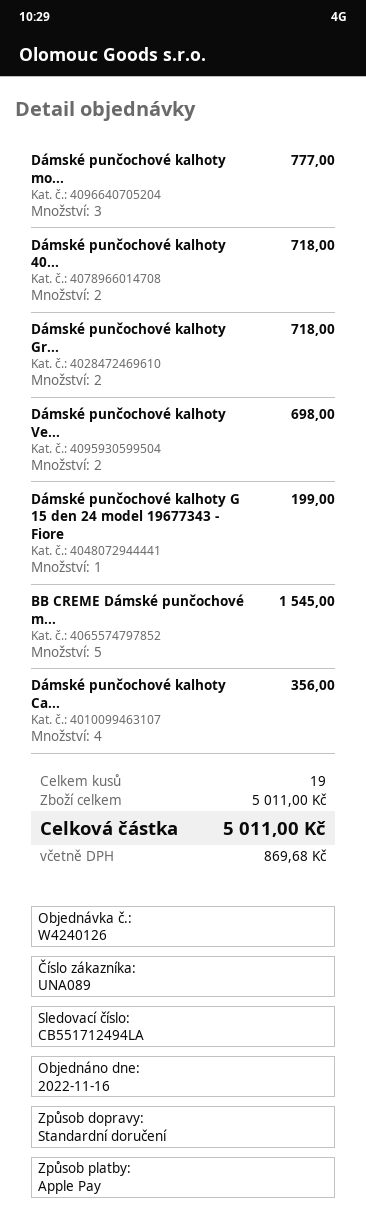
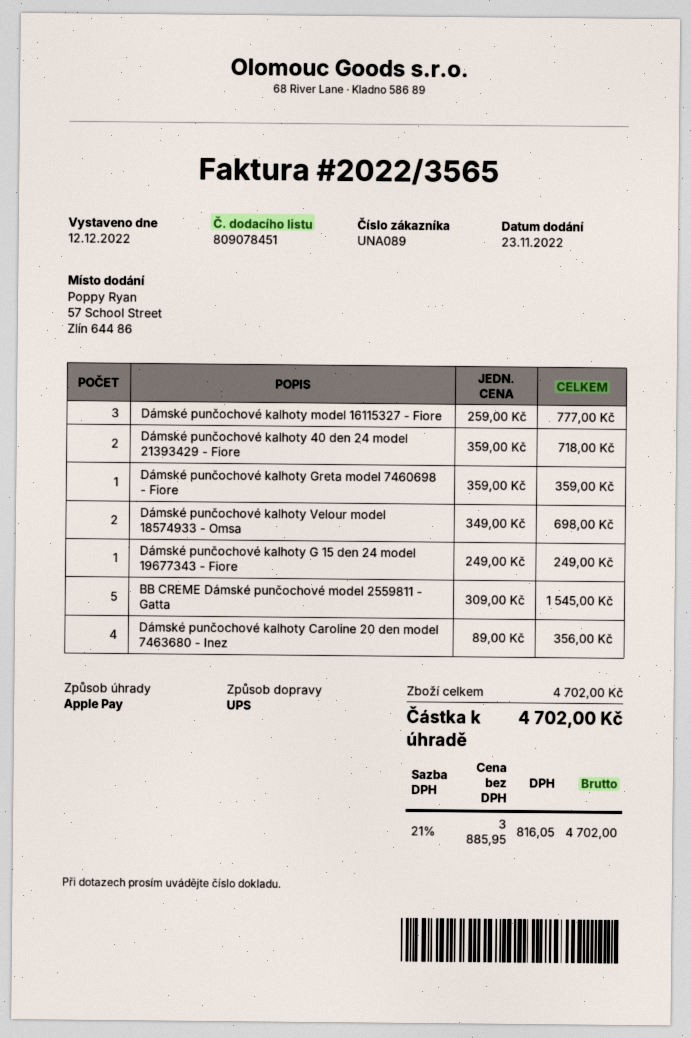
shipping method: standard -> UPS
Dámské punčochové kalhoty Gr...: 2 for 718.00 -> 1 for 359.00
Dámské punčochové kalhoty G 15 den 24 model 19677343 - Fiore: 1 for 199.00 -> 1 for 249.00
subtotal: 5011.00 -> 4702.00
tax: 869.68 -> 816.05
total: 5011.00 -> 4702.00

